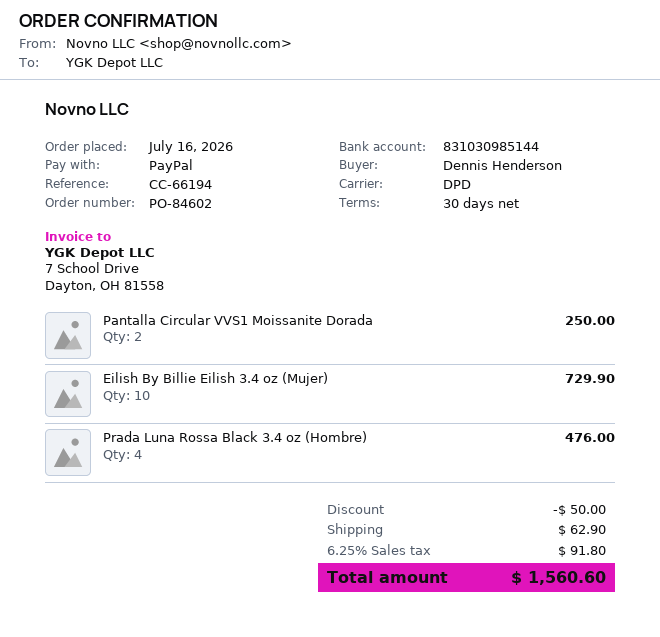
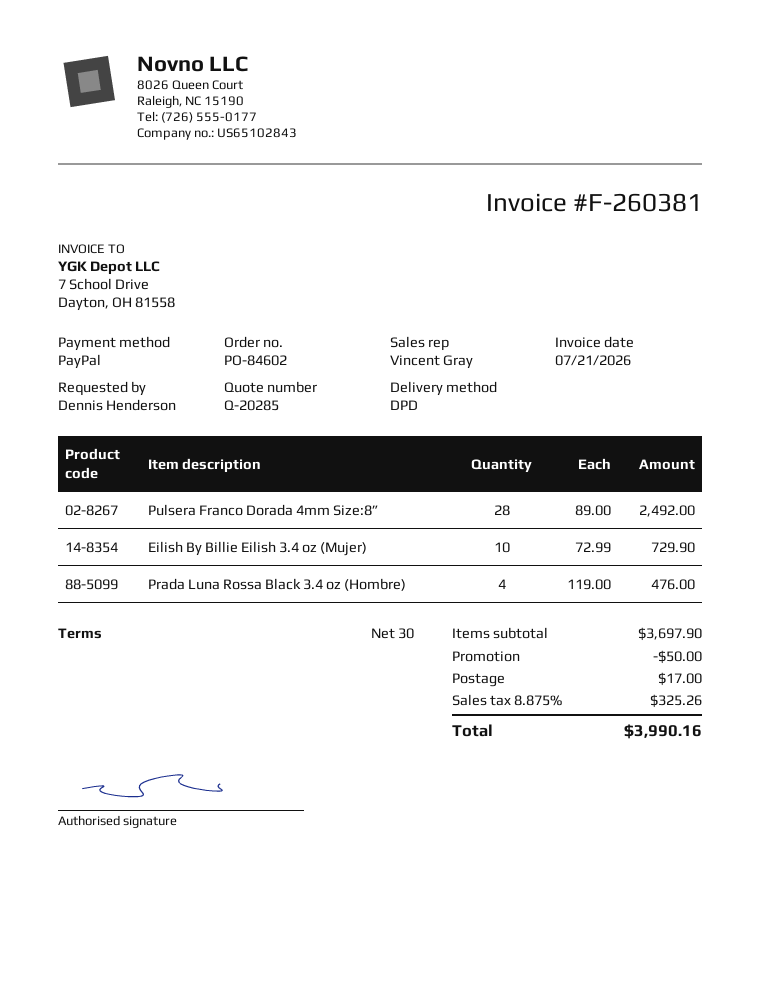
Pantalla Circular VVS1 Moissanite Dorada: 2 for 250.00 -> none
Pulsera Franco Dorada 4mm Size:8”: none -> 28 for 2492.00
shipping: 62.90 -> 17.00
tax: 6.25% = 91.80 -> 8.875% = 325.26
total: 1560.60 -> 3990.16

